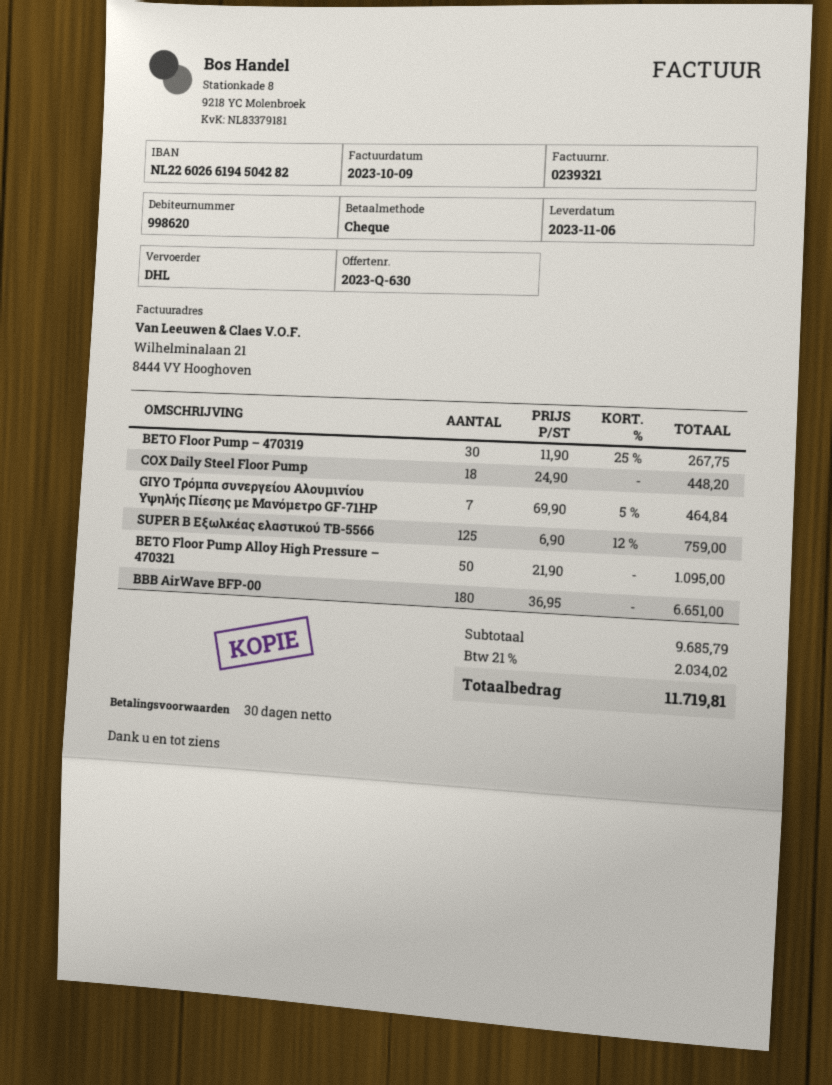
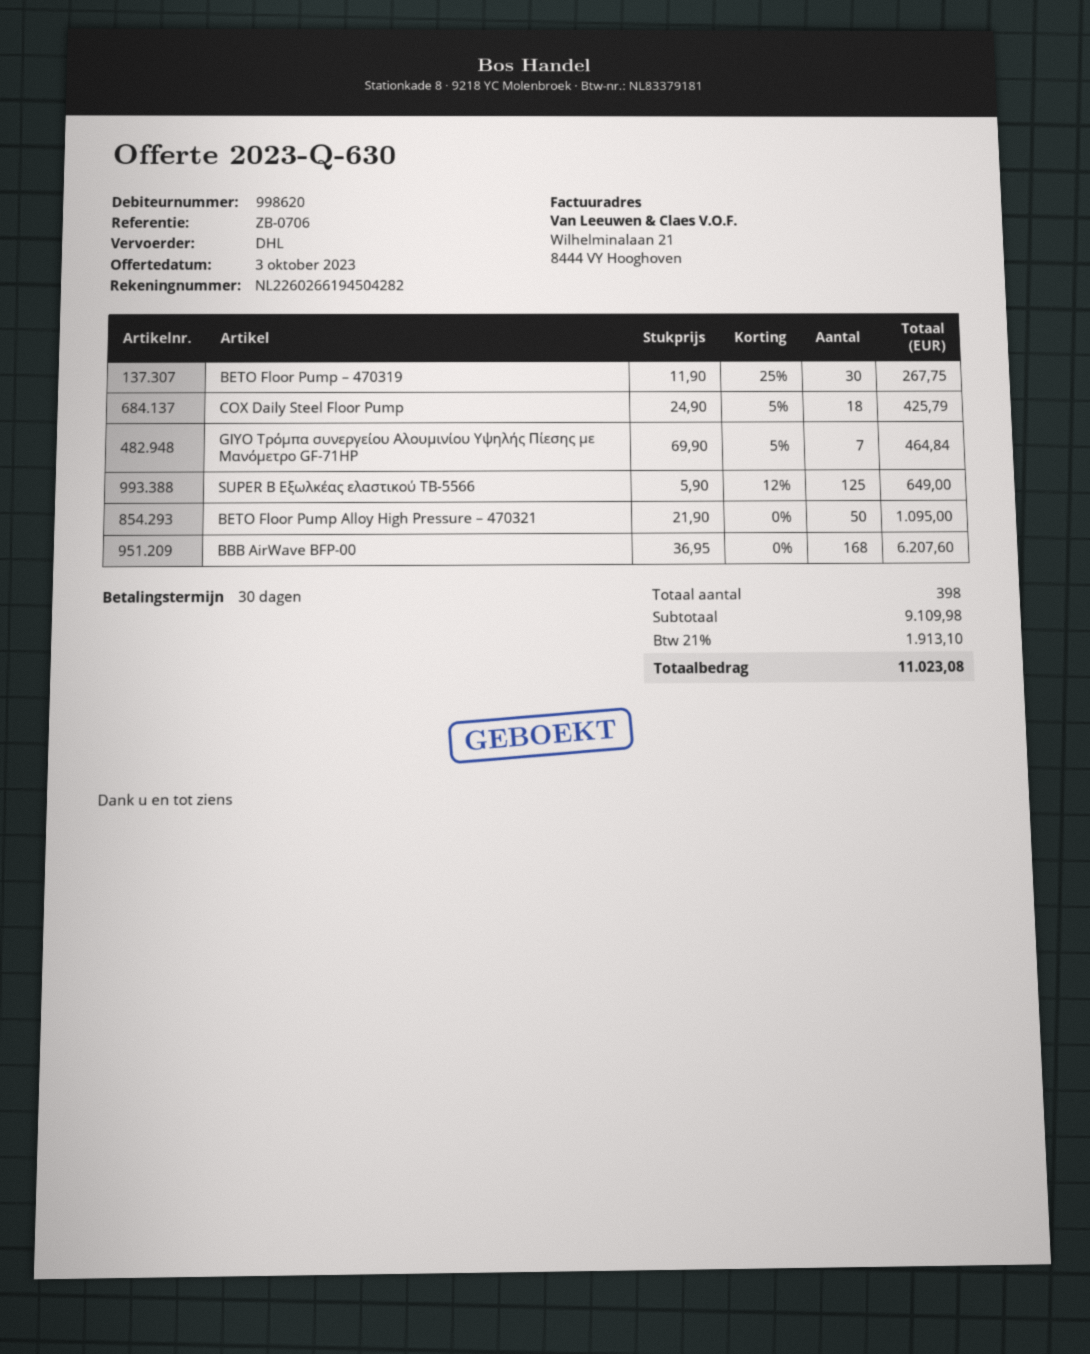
COX Daily Steel Floor Pump: 18 x 24.90 = 448.20 -> 18 x 24.90 - 5% = 425.79
SUPER B Εξωλκέας ελαστικού TB-5566: 125 x 6.90 - 12% = 759.00 -> 125 x 5.90 - 12% = 649.00
BBB AirWave BFP-00: 180 x 36.95 = 6651.00 -> 168 x 36.95 = 6207.60
subtotal: 9685.79 -> 9109.98
tax: 21% = 2034.02 -> 21% = 1913.10
total: 11719.81 -> 11023.08

